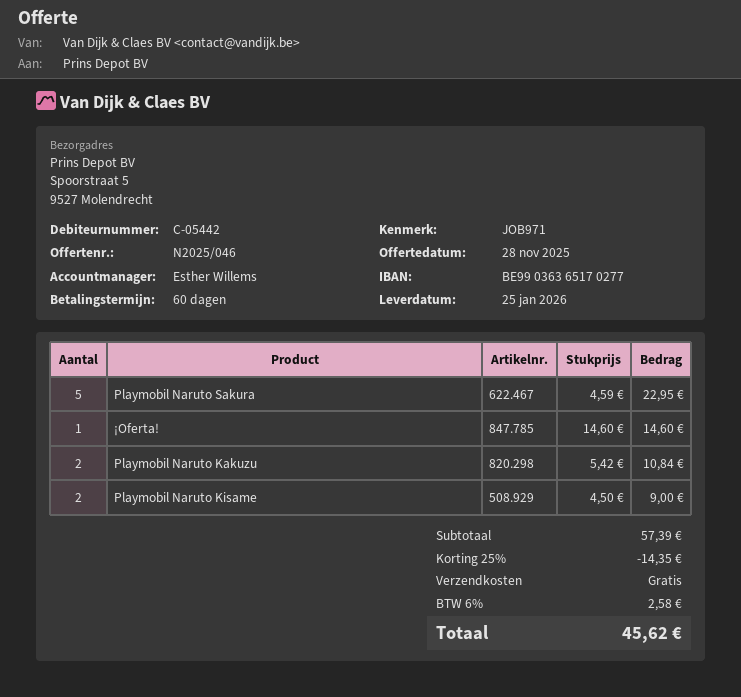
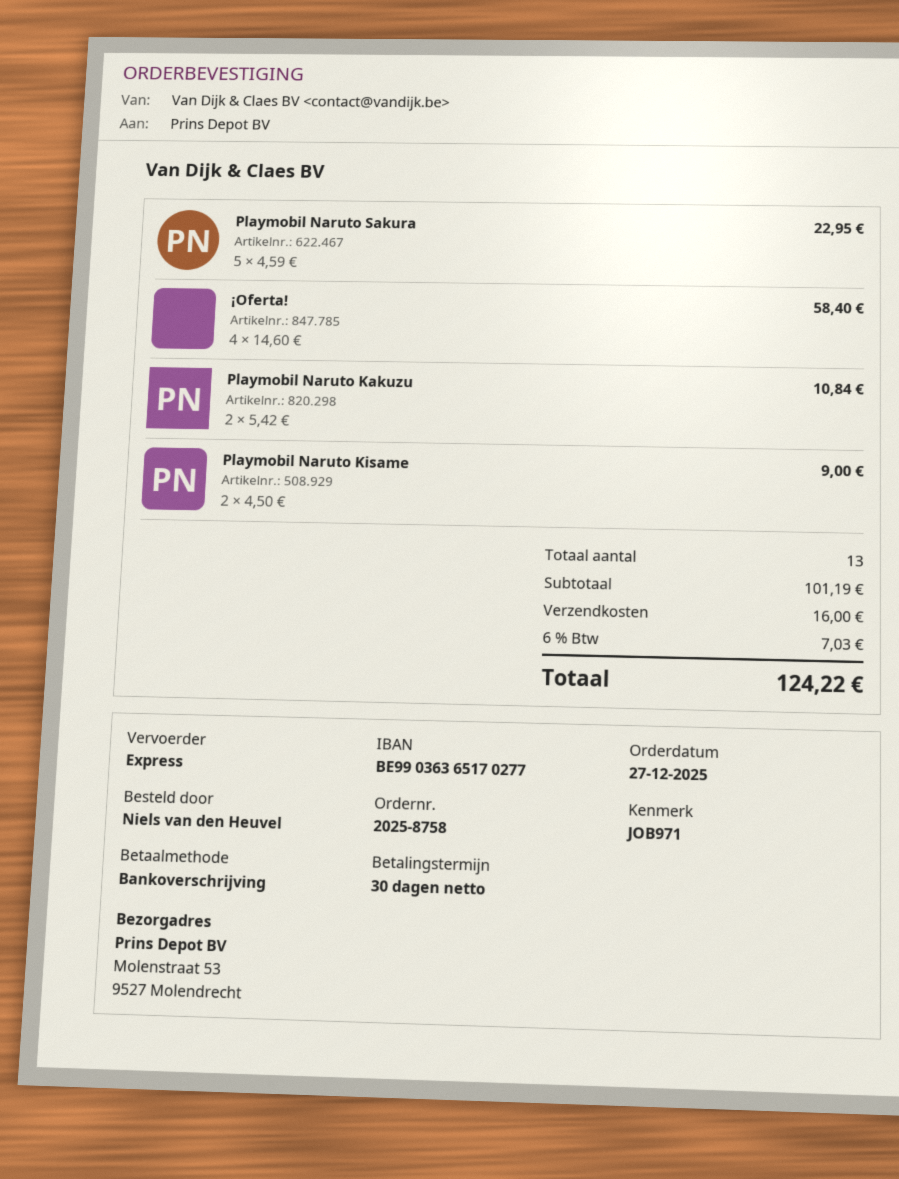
payment terms: 60 days -> 30 days
ship to: Spoorstraat 5, 9527 Molendrecht -> Molenstraat 53, 9527 Molendrecht
¡Oferta!: 1 x 14.60 = 14.60 -> 4 x 14.60 = 58.40
subtotal: 57.39 -> 101.19
discount: 25% = 14.35 -> none
shipping: 0.00 -> 16.00
tax: 6% = 2.58 -> 6% = 7.03
total: 45.62 -> 124.22

